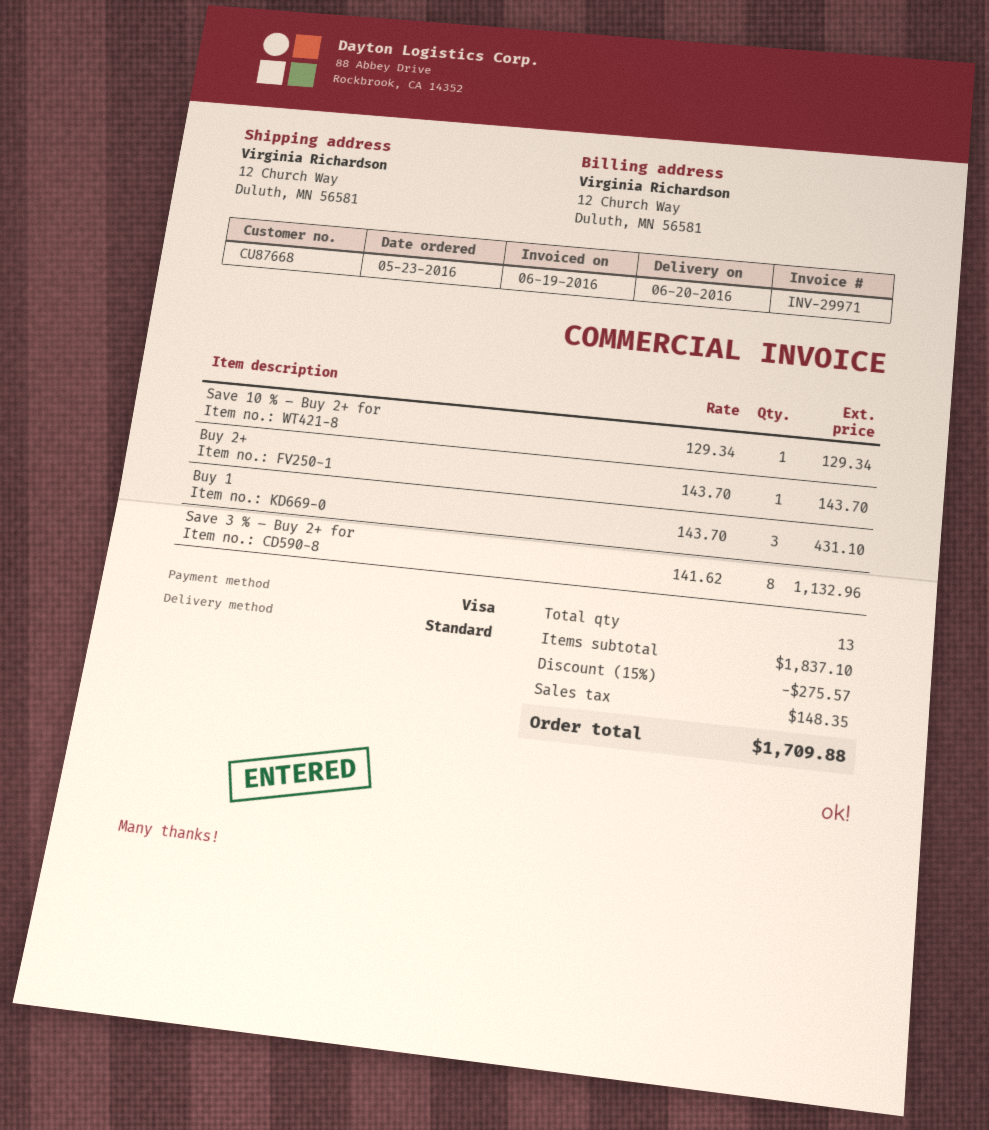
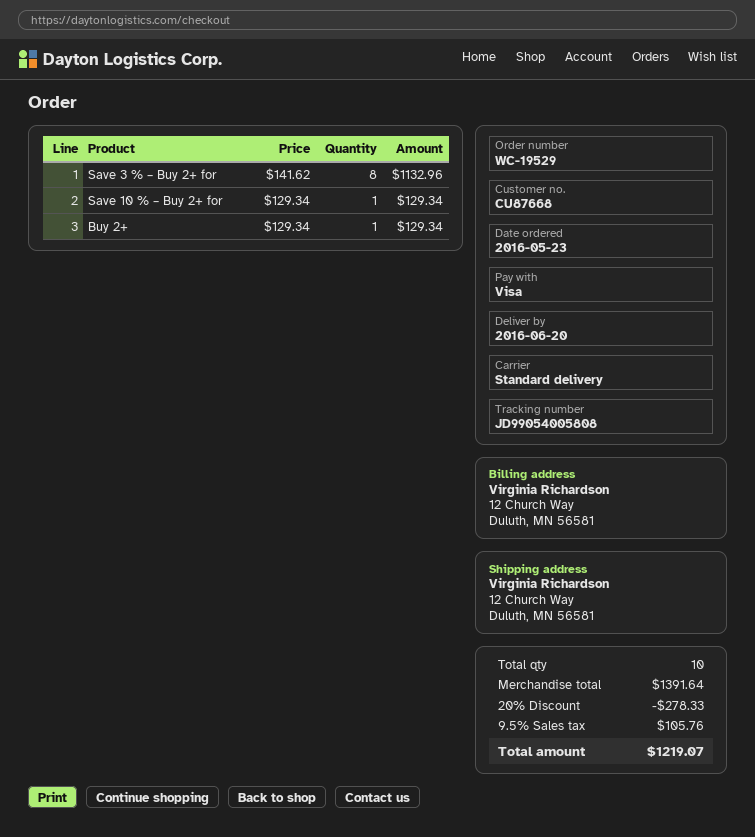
Buy 2+: 1 x 143.70 = 143.70 -> 1 x 129.34 = 129.34
Buy 1: 3 x 143.70 = 431.10 -> none
total quantity: 13 -> 10
subtotal: 1837.10 -> 1391.64
discount: 15% = 275.57 -> 20% = 278.33
tax: 148.35 -> 105.76
total: 1709.88 -> 1219.07

